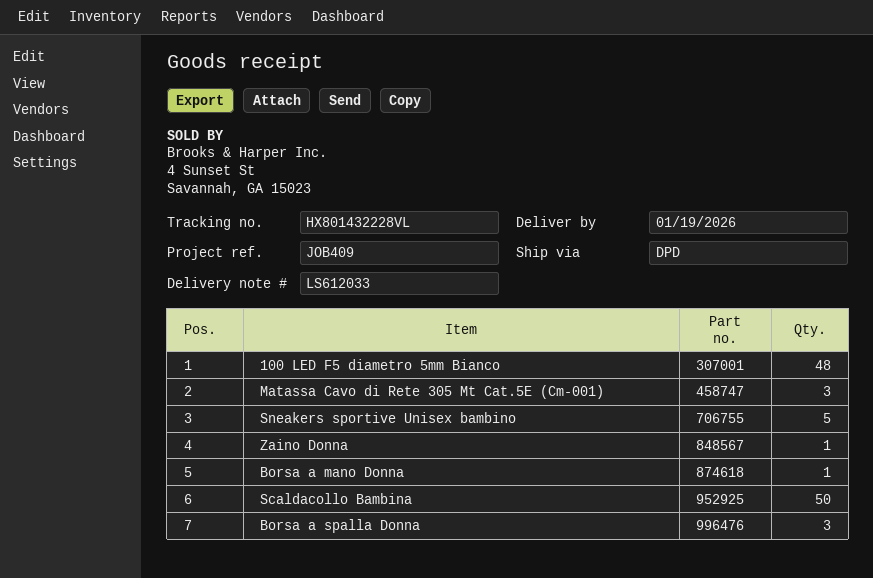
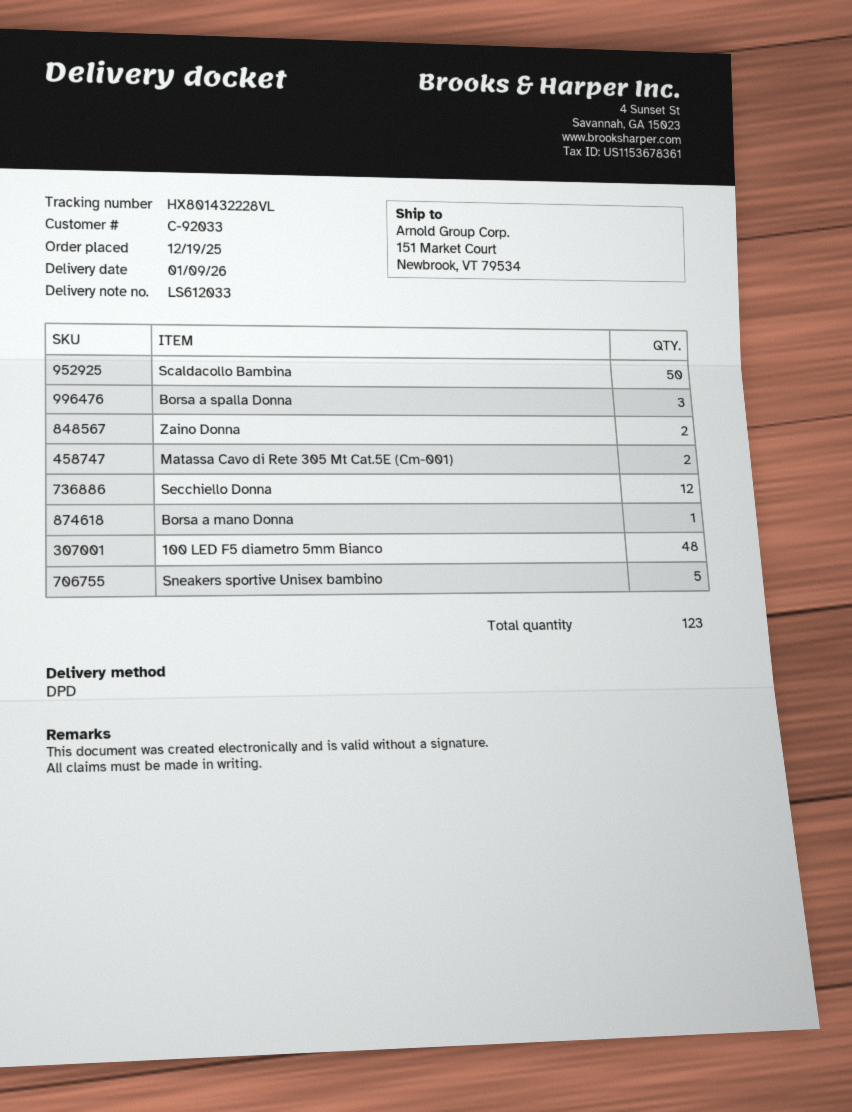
delivery date: 2026-01-19 -> 2026-01-09
Matassa Cavo di Rete 305 Mt Cat.5E (Cm-001): 3 -> 2
Zaino Donna: 1 -> 2
Secchiello Donna: none -> 12

